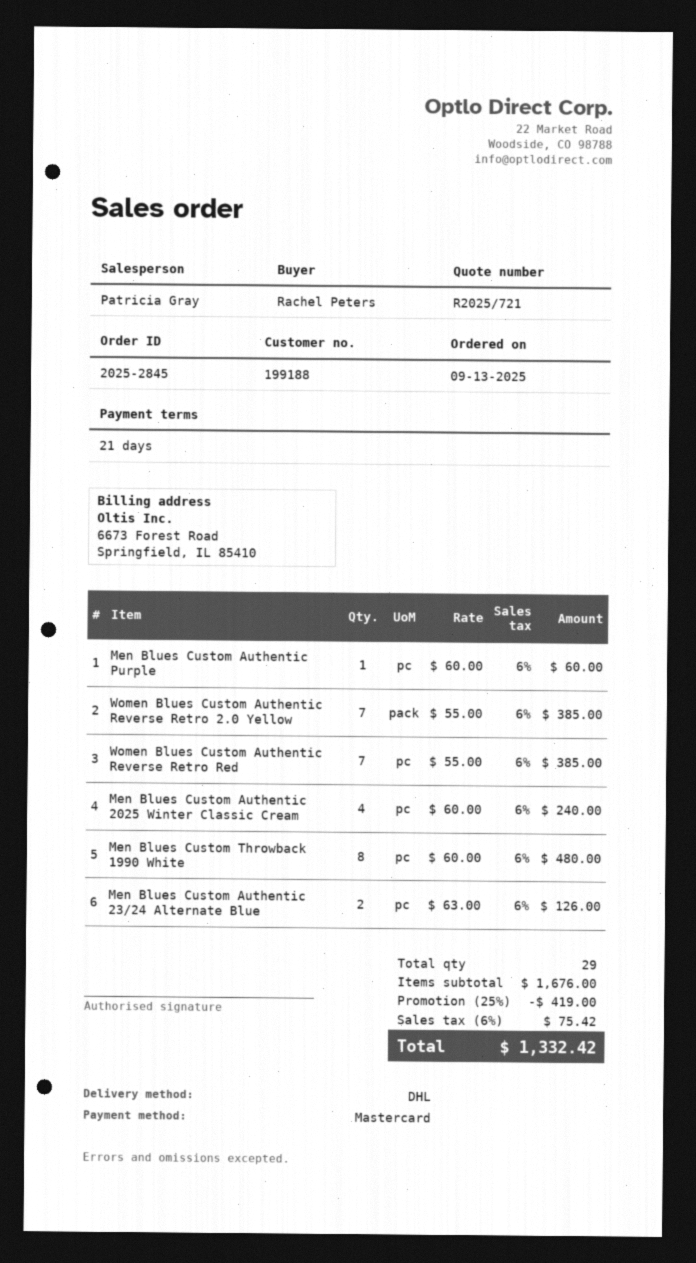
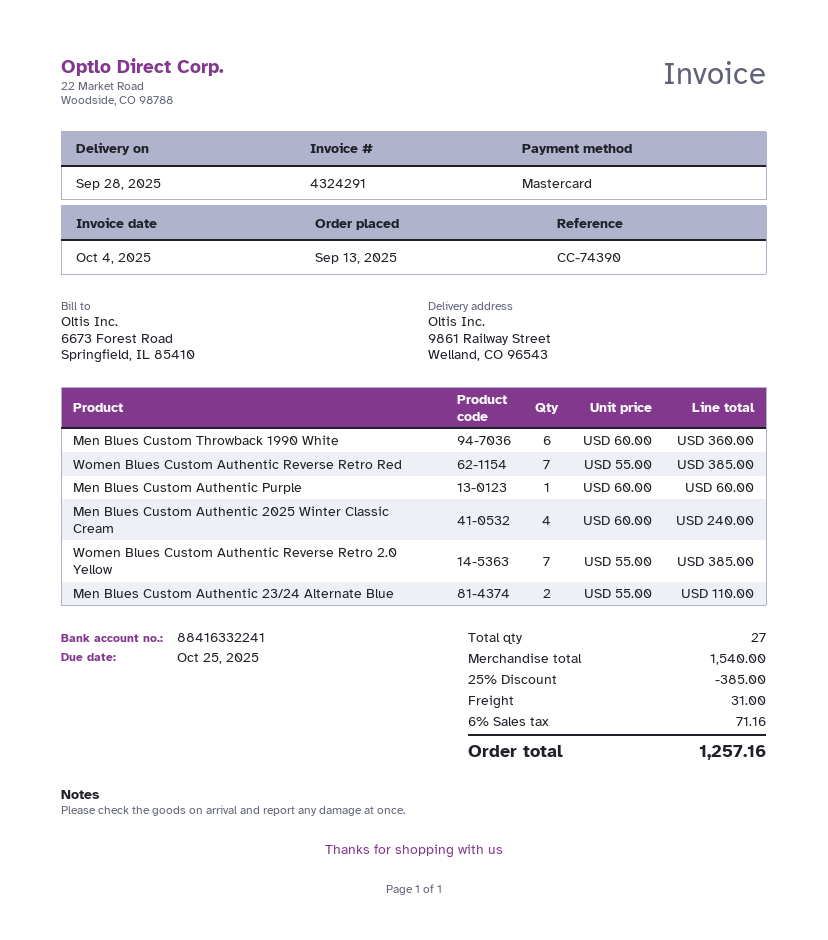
Men Blues Custom Throwback 1990 White: 8 x 60.00 = 480.00 -> 6 x 60.00 = 360.00
Men Blues Custom Authentic 23/24 Alternate Blue: 2 x 63.00 = 126.00 -> 2 x 55.00 = 110.00
total quantity: 29 -> 27
subtotal: 1676.00 -> 1540.00
discount: 25% = 419.00 -> 25% = 385.00
shipping: none -> 31.00
tax: 6% = 75.42 -> 6% = 71.16
total: 1332.42 -> 1257.16

